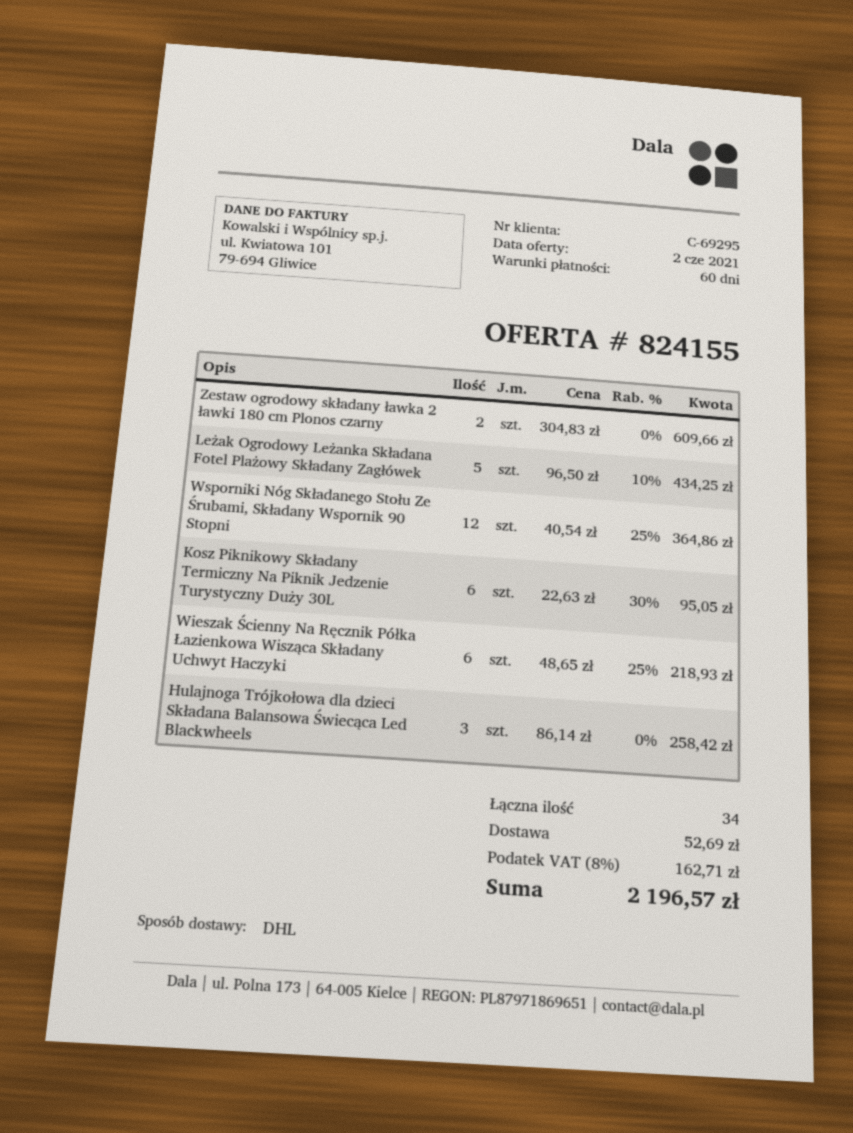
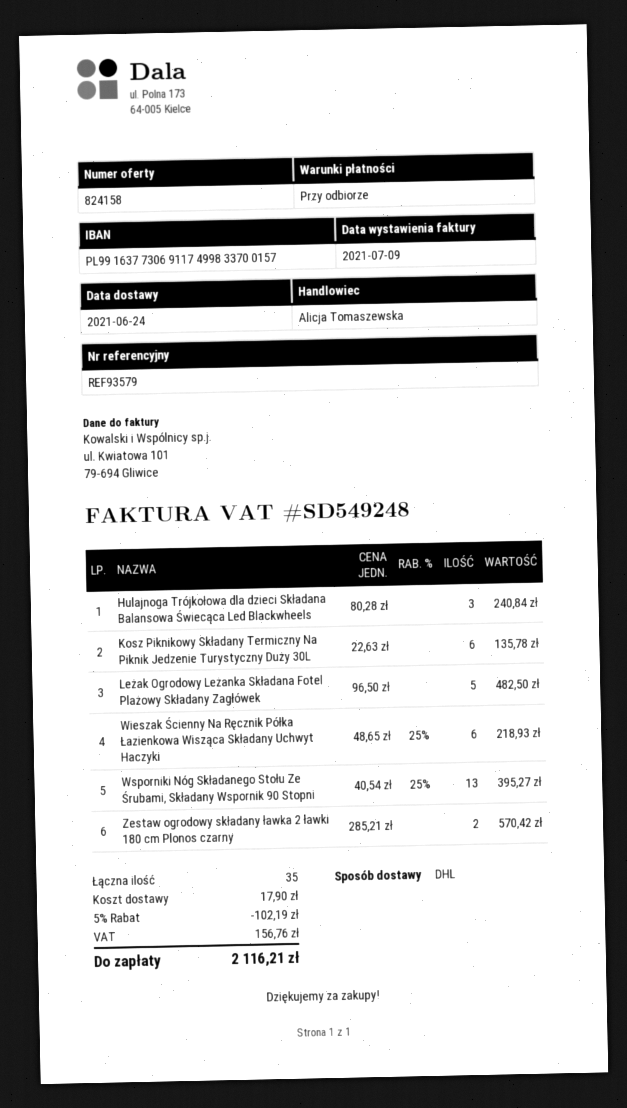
quote number: 824155 -> 824158
payment terms: 60 days -> on receipt
Zestaw ogrodowy składany ławka 2 ławki 180 cm Plonos czarny: 2 x 304.83 = 609.66 -> 2 x 285.21 = 570.42
Leżak Ogrodowy Leżanka Składana Fotel Plażowy Składany Zagłówek: 5 x 96.50 - 10% = 434.25 -> 5 x 96.50 = 482.50
Wsporniki Nóg Składanego Stołu Ze Śrubami, Składany Wspornik 90 Stopni: 12 x 40.54 - 25% = 364.86 -> 13 x 40.54 - 25% = 395.27
Kosz Piknikowy Składany Termiczny Na Piknik Jedzenie Turystyczny Duży 30L: 6 x 22.63 - 30% = 95.05 -> 6 x 22.63 = 135.78
Hulajnoga Trójkołowa dla dzieci Składana Balansowa Świecąca Led Blackwheels: 3 x 86.14 = 258.42 -> 3 x 80.28 = 240.84
total quantity: 34 -> 35
discount: none -> 5% = 102.19
shipping: 52.69 -> 17.90
tax: 162.71 -> 156.76
total: 2196.57 -> 2116.21

